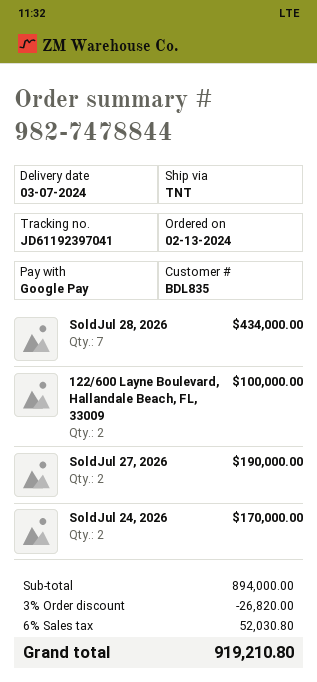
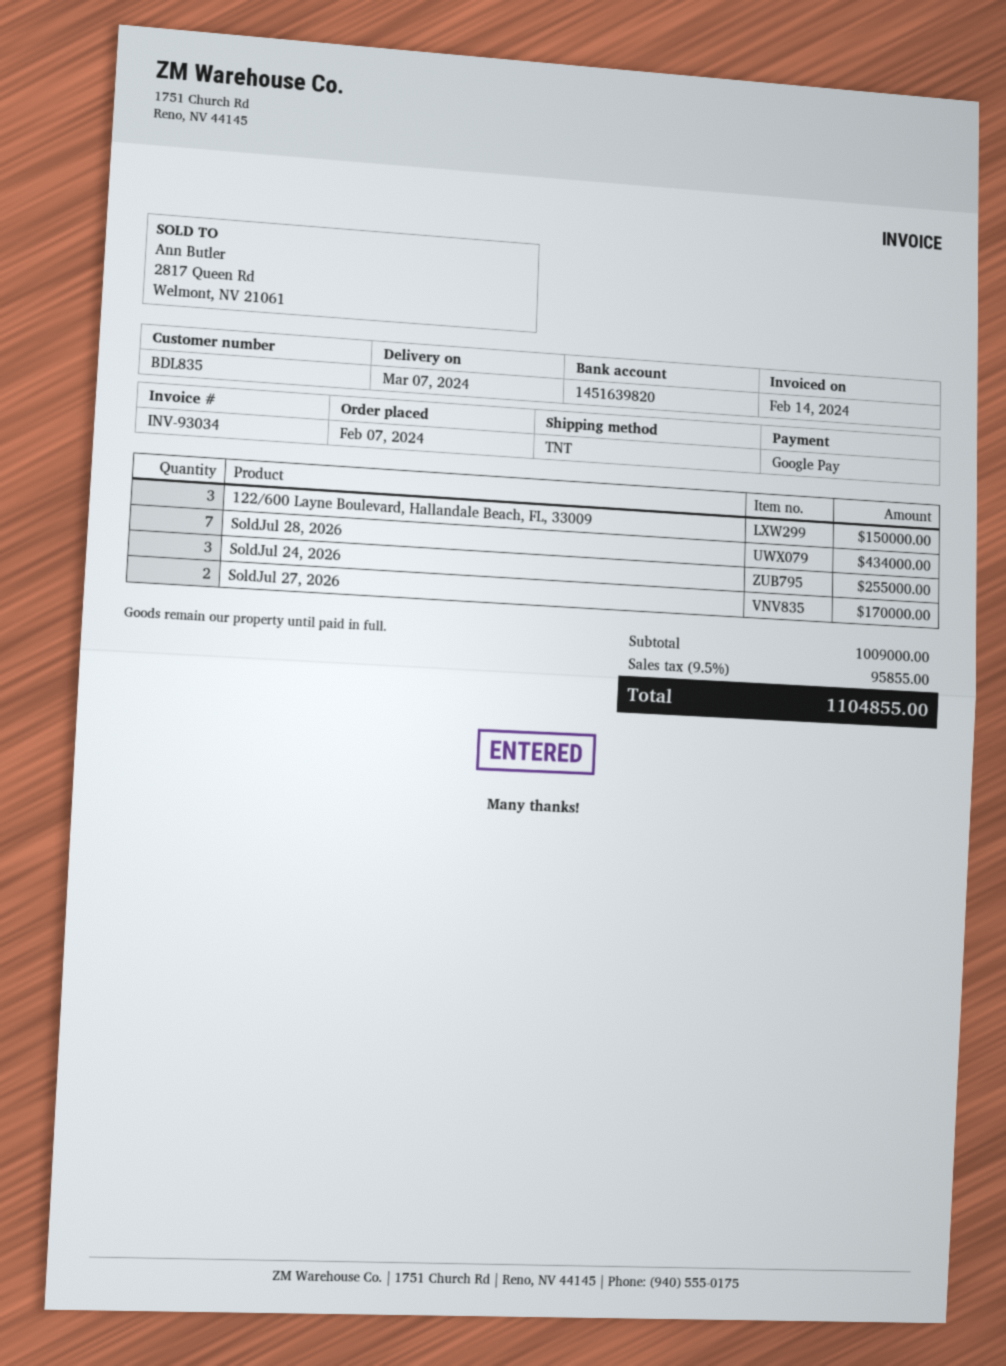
order date: 2024-02-13 -> 2024-02-07
122/600 Layne Boulevard, Hallandale Beach, FL, 33009: 2 for 100000.00 -> 3 for 150000.00
SoldJul 27, 2026: 2 for 190000.00 -> 2 for 170000.00
SoldJul 24, 2026: 2 for 170000.00 -> 3 for 255000.00
subtotal: 894000.00 -> 1009000.00
discount: 3% = 26820.00 -> none
tax: 6% = 52030.80 -> 9.5% = 95855.00
total: 919210.80 -> 1104855.00

